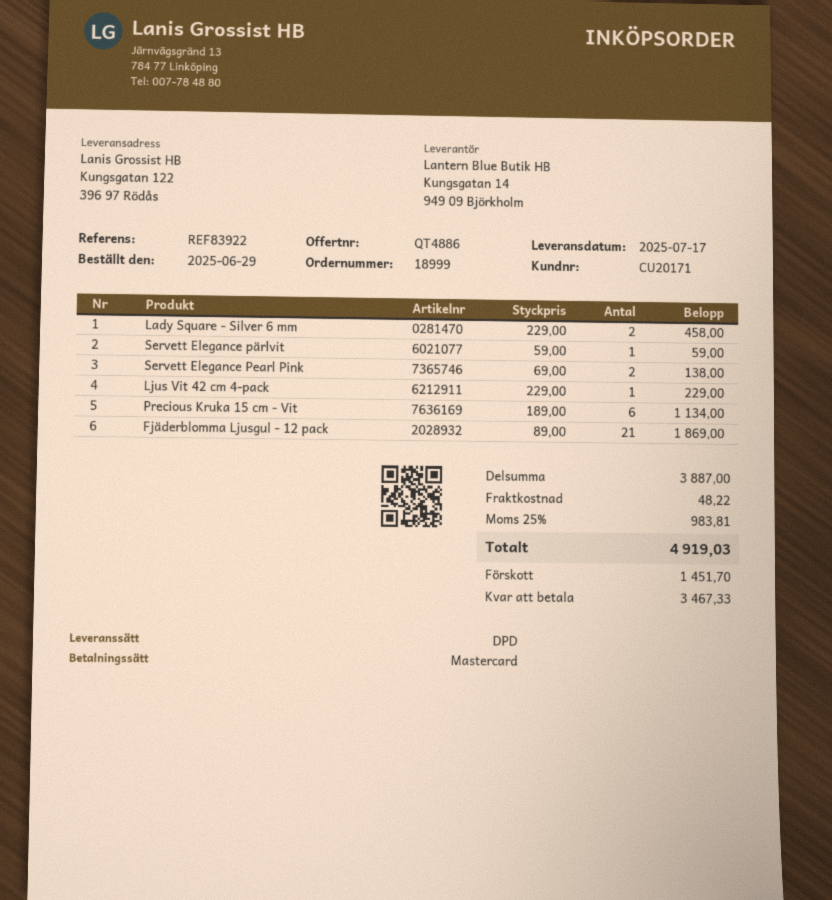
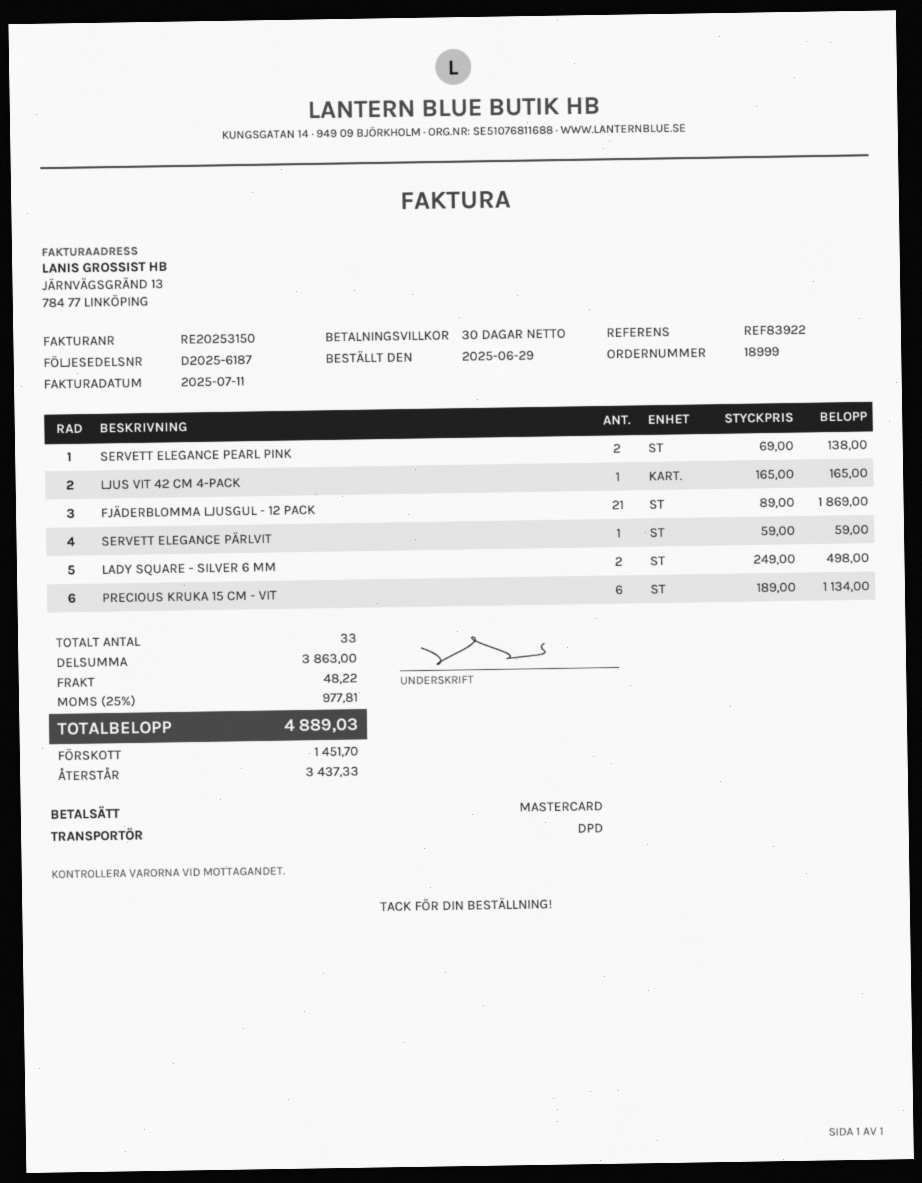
Lady Square - Silver 6 mm: 2 x 229.00 = 458.00 -> 2 x 249.00 = 498.00
Ljus Vit 42 cm 4-pack: 1 x 229.00 = 229.00 -> 1 x 165.00 = 165.00
subtotal: 3887.00 -> 3863.00
tax: 25% = 983.81 -> 25% = 977.81
total: 4919.03 -> 4889.03
balance: 3467.33 -> 3437.33

